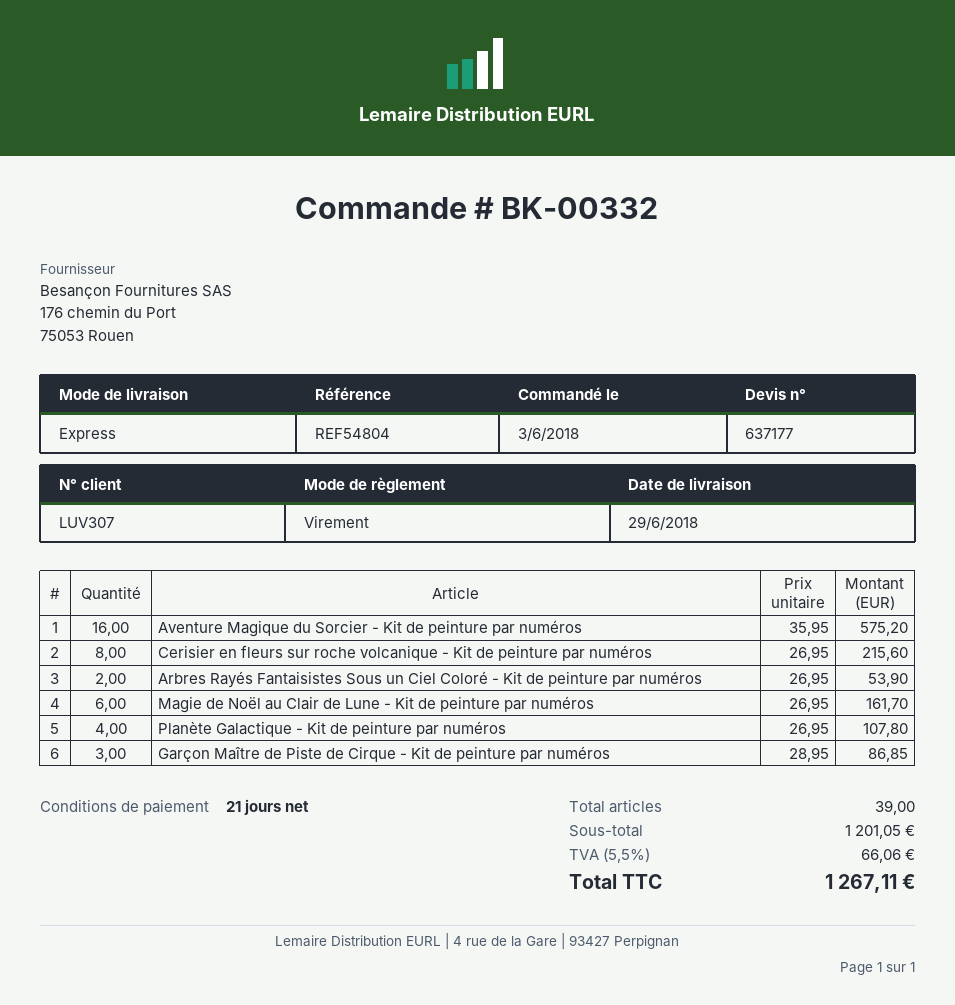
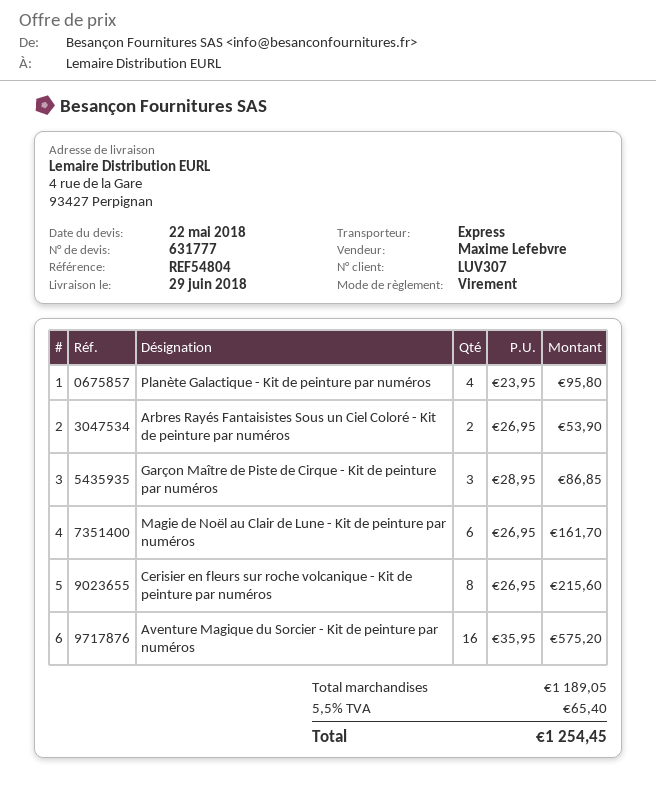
quote number: 637177 -> 631777
Planète Galactique - Kit de peinture par numéros: 4 x 26.95 = 107.80 -> 4 x 23.95 = 95.80
subtotal: 1201.05 -> 1189.05
tax: 5.5% = 66.06 -> 5.5% = 65.40
total: 1267.11 -> 1254.45

